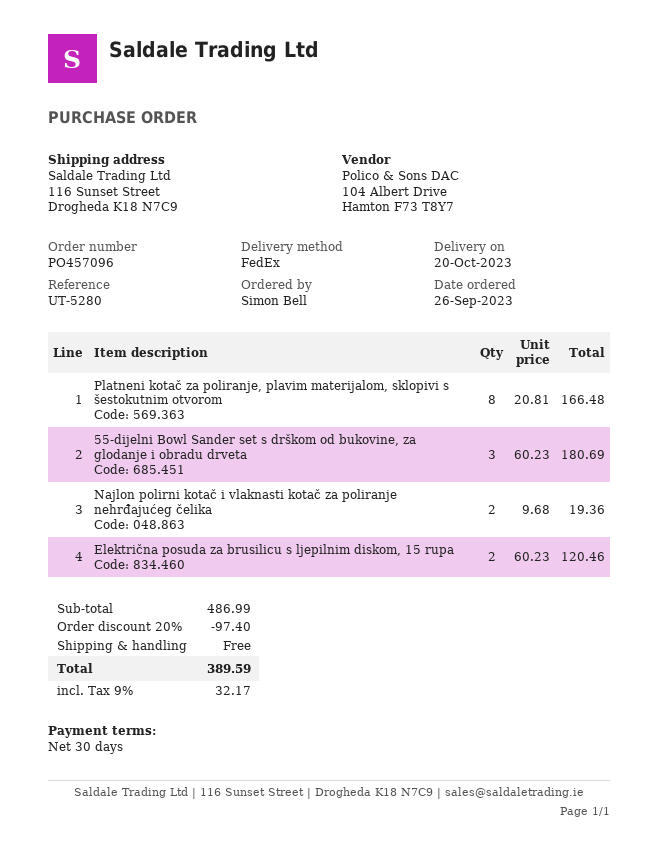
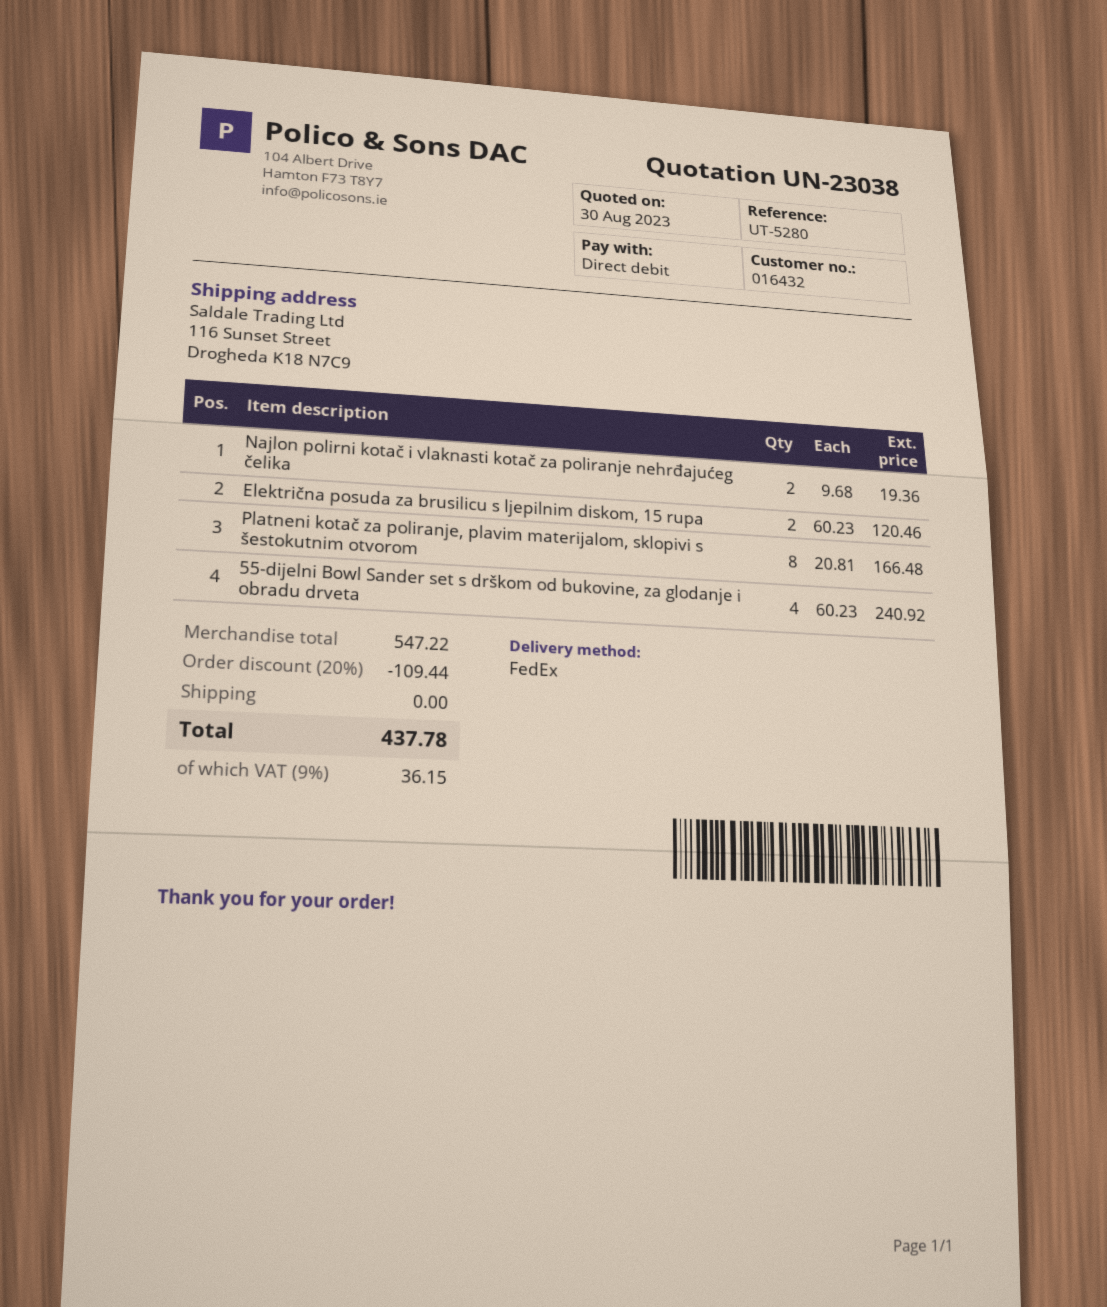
55-dijelni Bowl Sander set s drškom od bukovine, za glodanje i obradu drveta: 3 x 60.23 = 180.69 -> 4 x 60.23 = 240.92
subtotal: 486.99 -> 547.22
discount: 20% = 97.40 -> 20% = 109.44
tax: 9% = 32.17 -> 9% = 36.15
total: 389.59 -> 437.78

